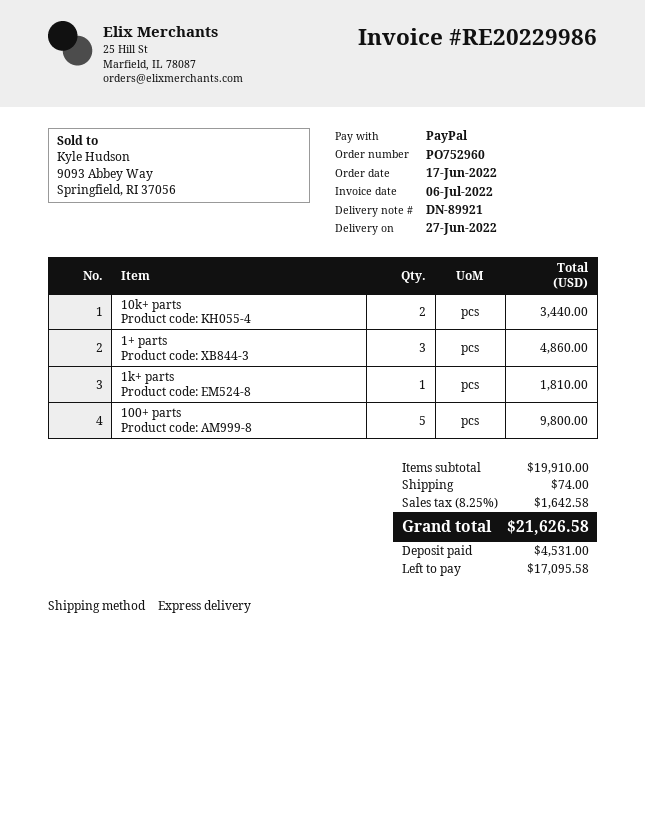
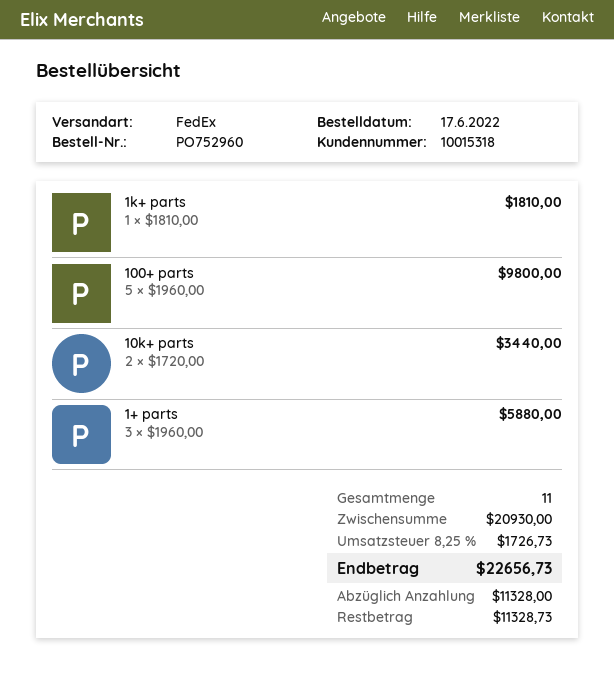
shipping method: express -> FedEx
1+ parts: 3 for 4860.00 -> 3 for 5880.00
subtotal: 19910.00 -> 20930.00
shipping: 74.00 -> none
tax: 8.25% = 1642.58 -> 8.25% = 1726.73
total: 21626.58 -> 22656.73
deposit: 4531.00 -> 11328.00
balance: 17095.58 -> 11328.73

